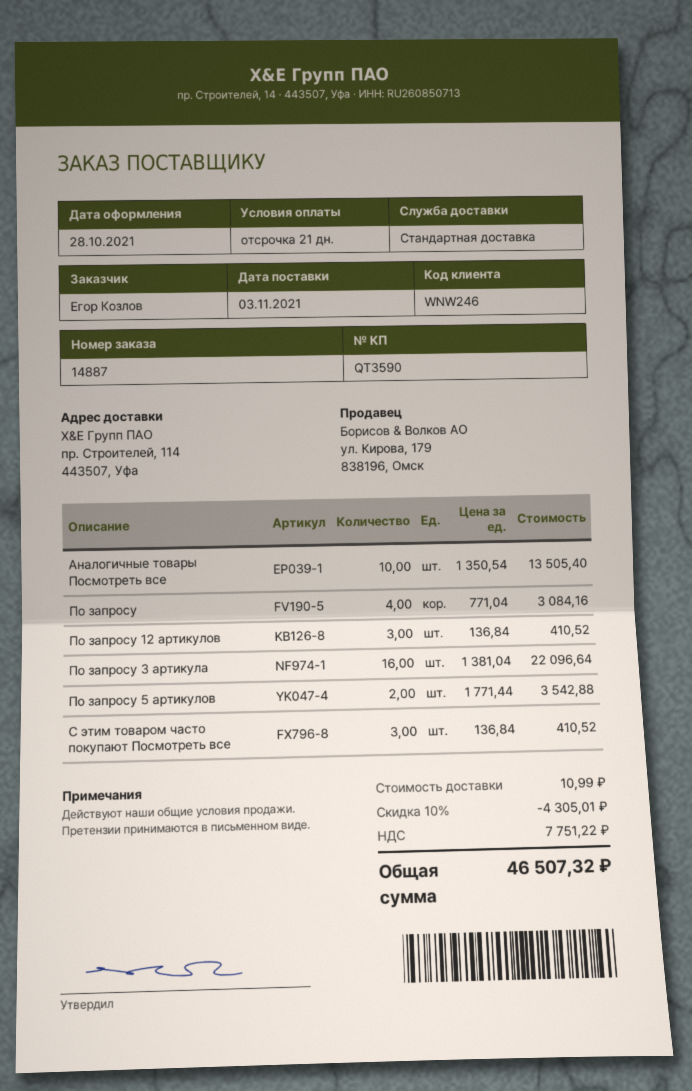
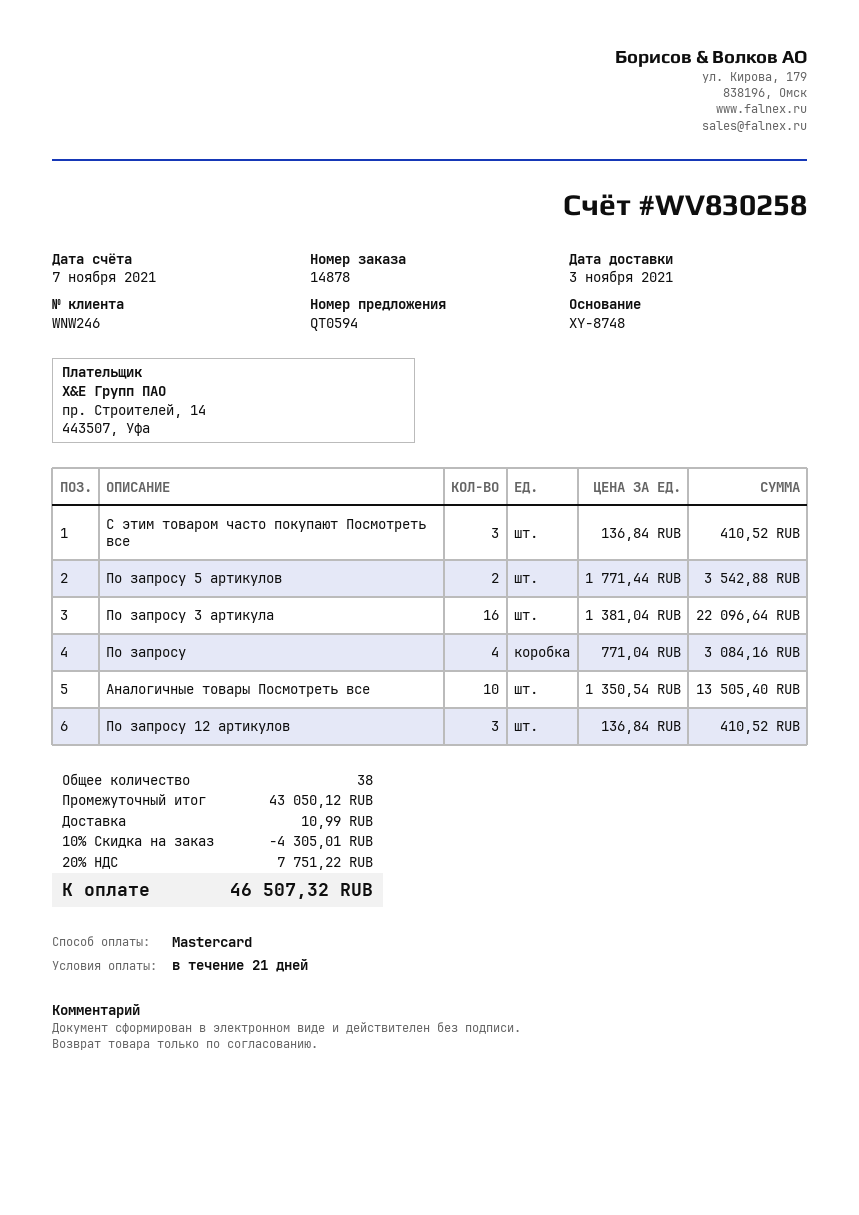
quote number: QT3590 -> QT0594
order number: 14887 -> 14878

